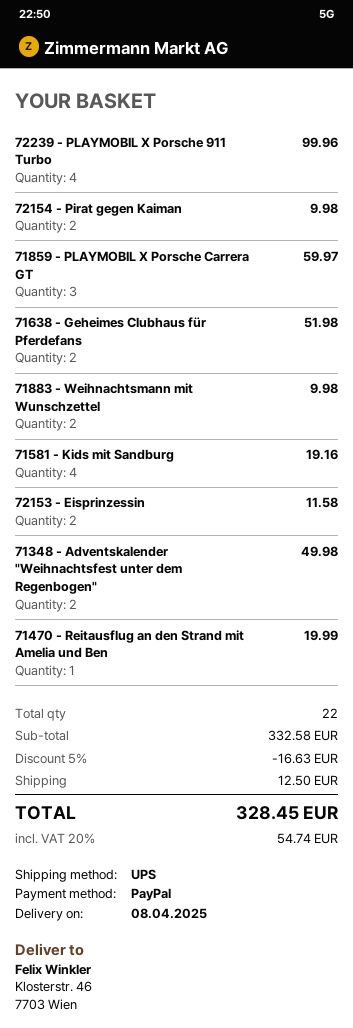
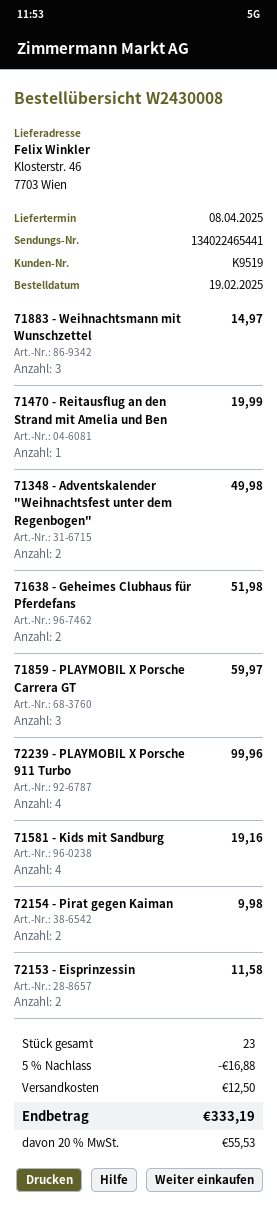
71883 - Weihnachtsmann mit Wunschzettel: 2 for 9.98 -> 3 for 14.97
total quantity: 22 -> 23
discount: 5% = 16.63 -> 5% = 16.88
tax: 20% = 54.74 -> 20% = 55.53
total: 328.45 -> 333.19

